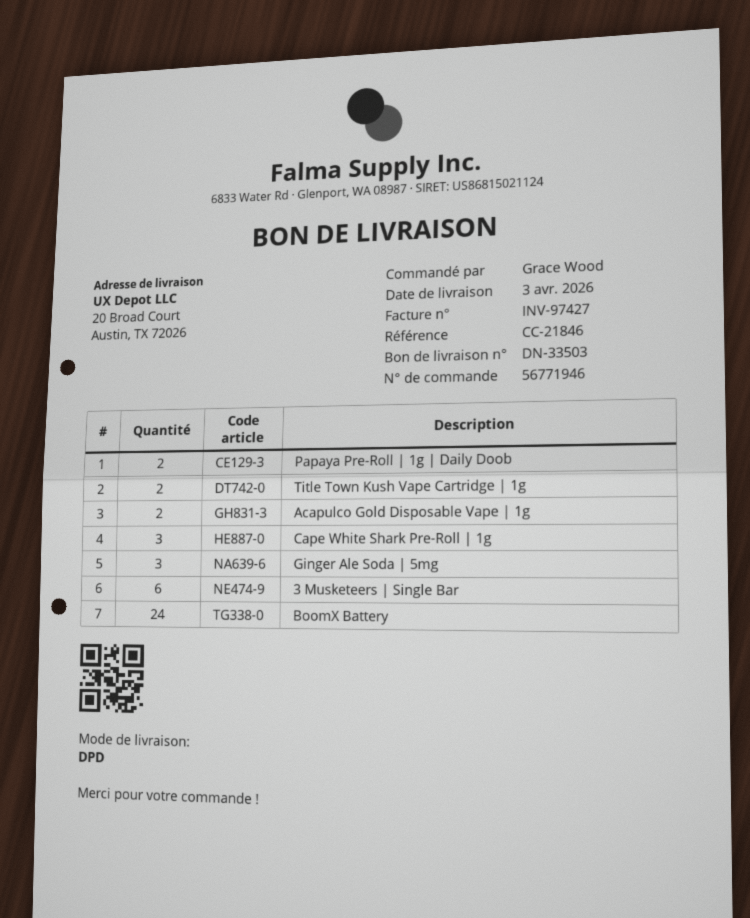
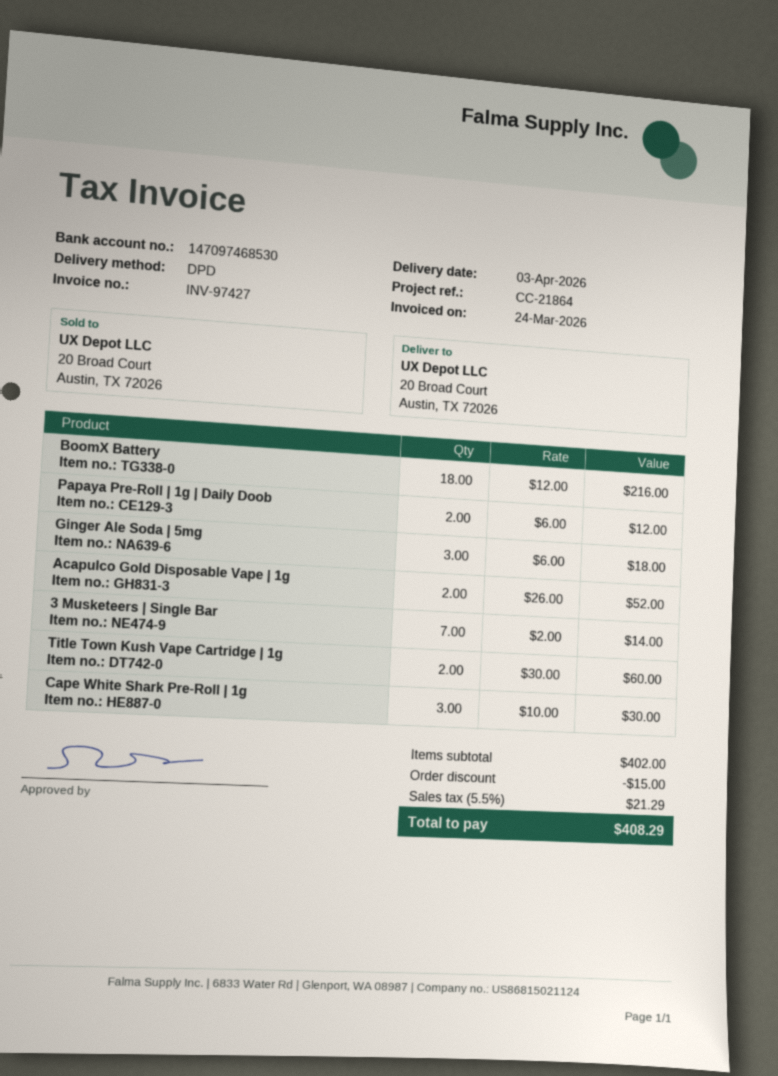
reference: CC-21846 -> CC-21864
3 Musketeers | Single Bar: 6 -> 7
BoomX Battery: 24 -> 18

